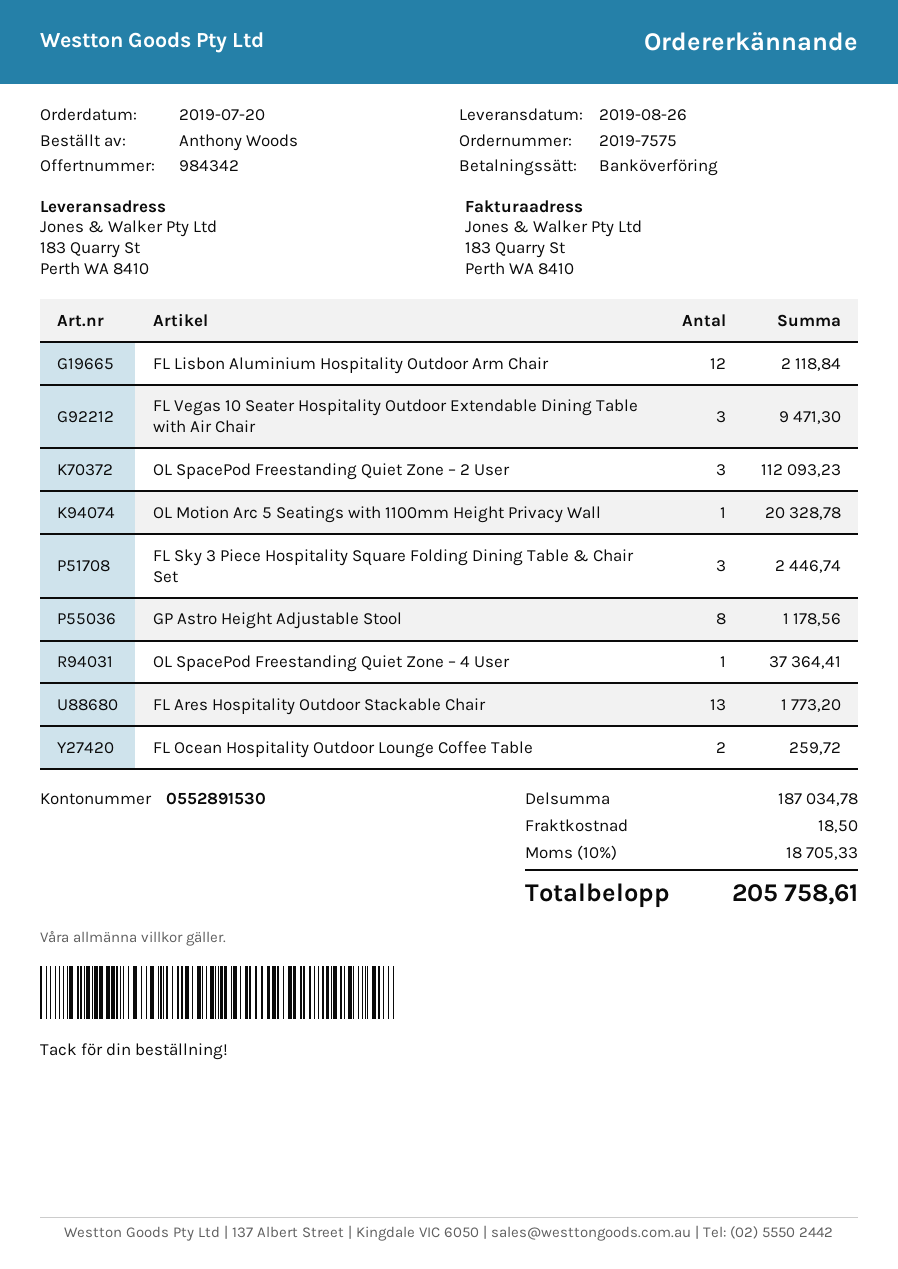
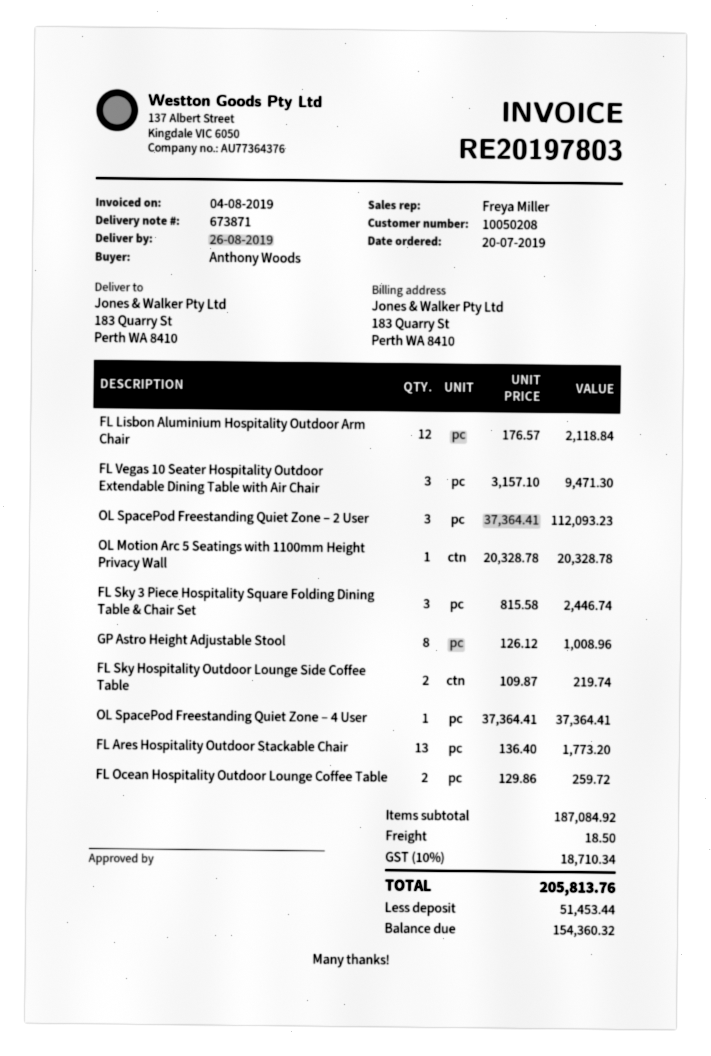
GP Astro Height Adjustable Stool: 8 for 1178.56 -> 8 for 1008.96
FL Sky Hospitality Outdoor Lounge Side Coffee Table: none -> 2 for 219.74
subtotal: 187034.78 -> 187084.92
tax: 10% = 18705.33 -> 10% = 18710.34
total: 205758.61 -> 205813.76

